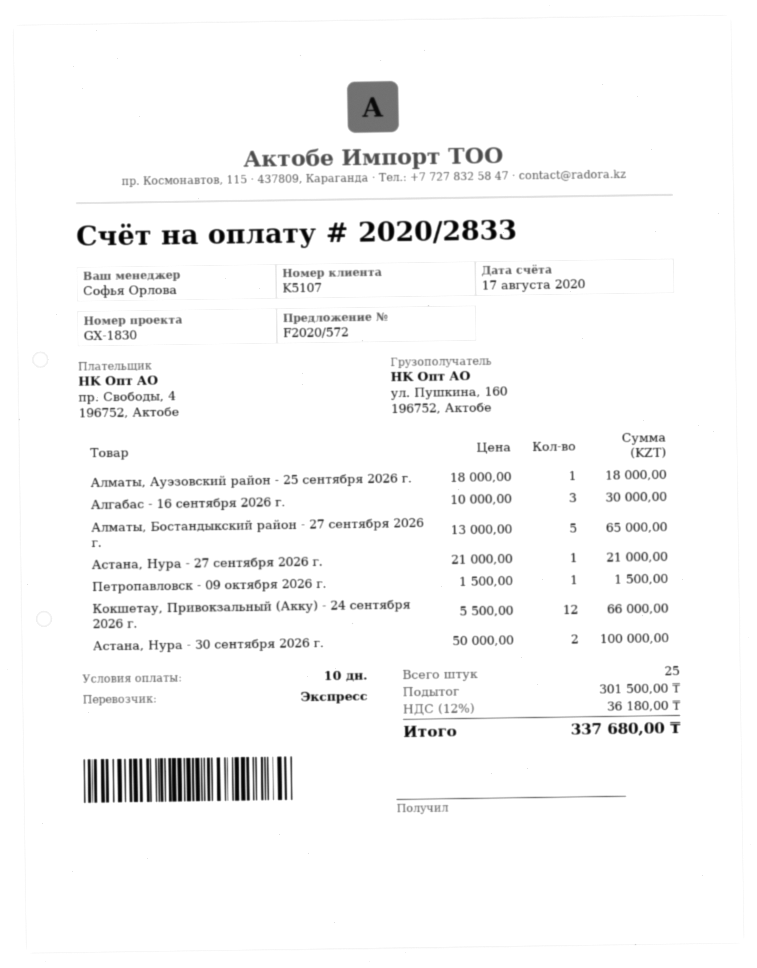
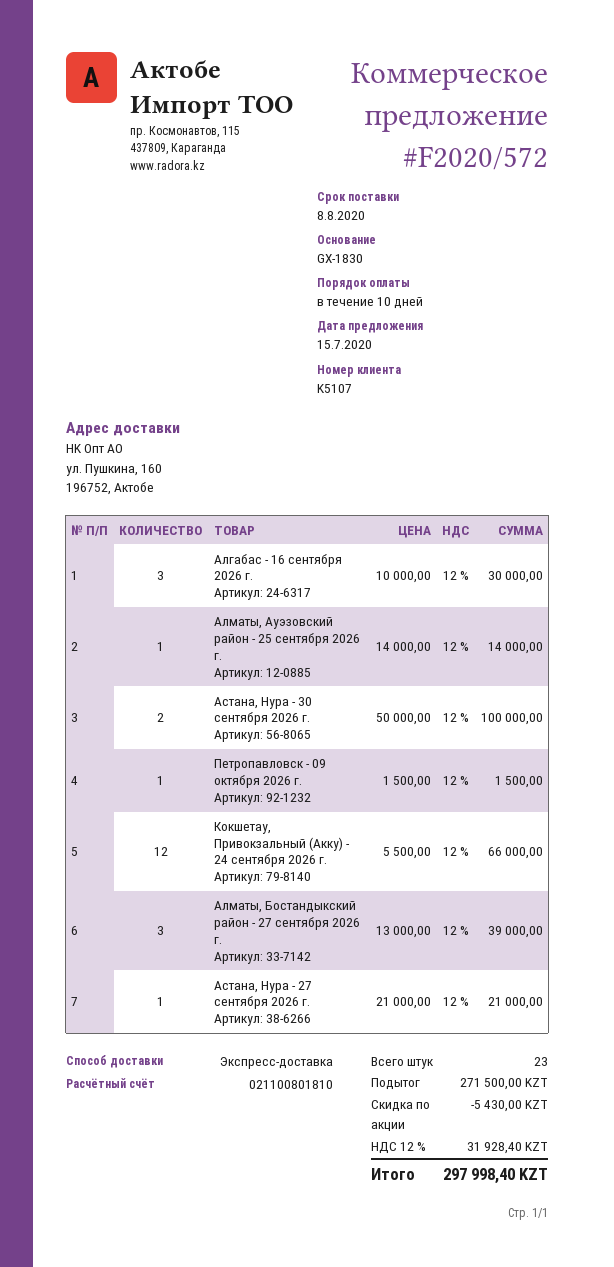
Алматы, Ауэзовский район - 25 сентября 2026 г.: 1 x 18000.00 = 18000.00 -> 1 x 14000.00 = 14000.00
Алматы, Бостандыкский район - 27 сентября 2026 г.: 5 x 13000.00 = 65000.00 -> 3 x 13000.00 = 39000.00
total quantity: 25 -> 23
subtotal: 301500.00 -> 271500.00
discount: none -> 5430.00
tax: 12% = 36180.00 -> 12% = 31928.40
total: 337680.00 -> 297998.40

